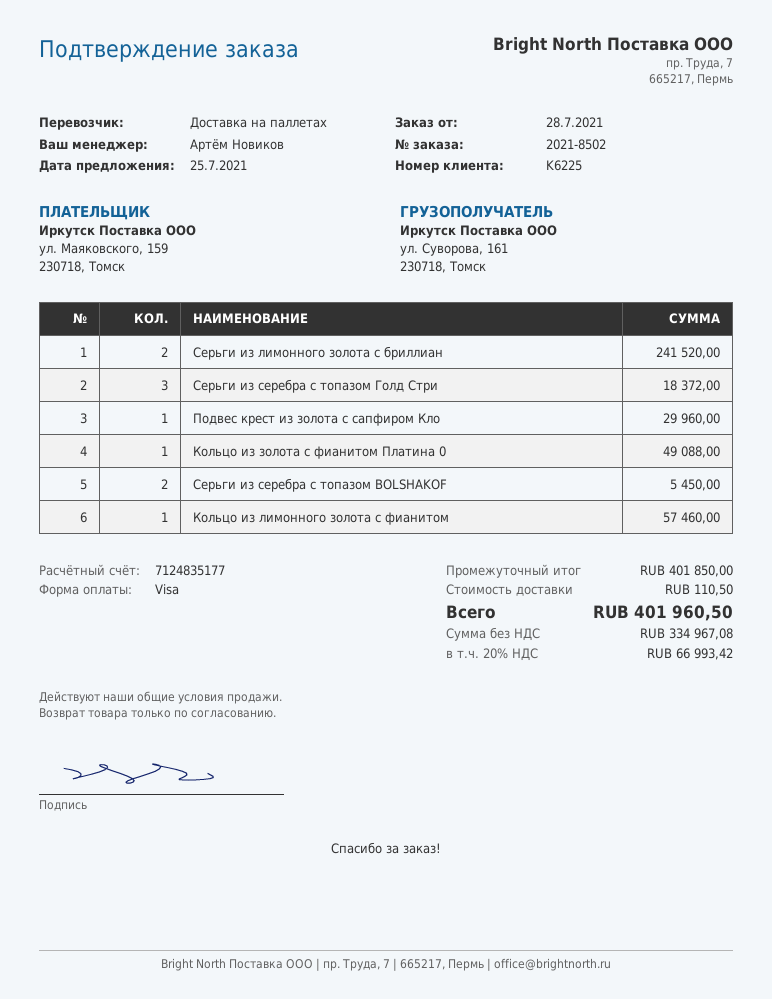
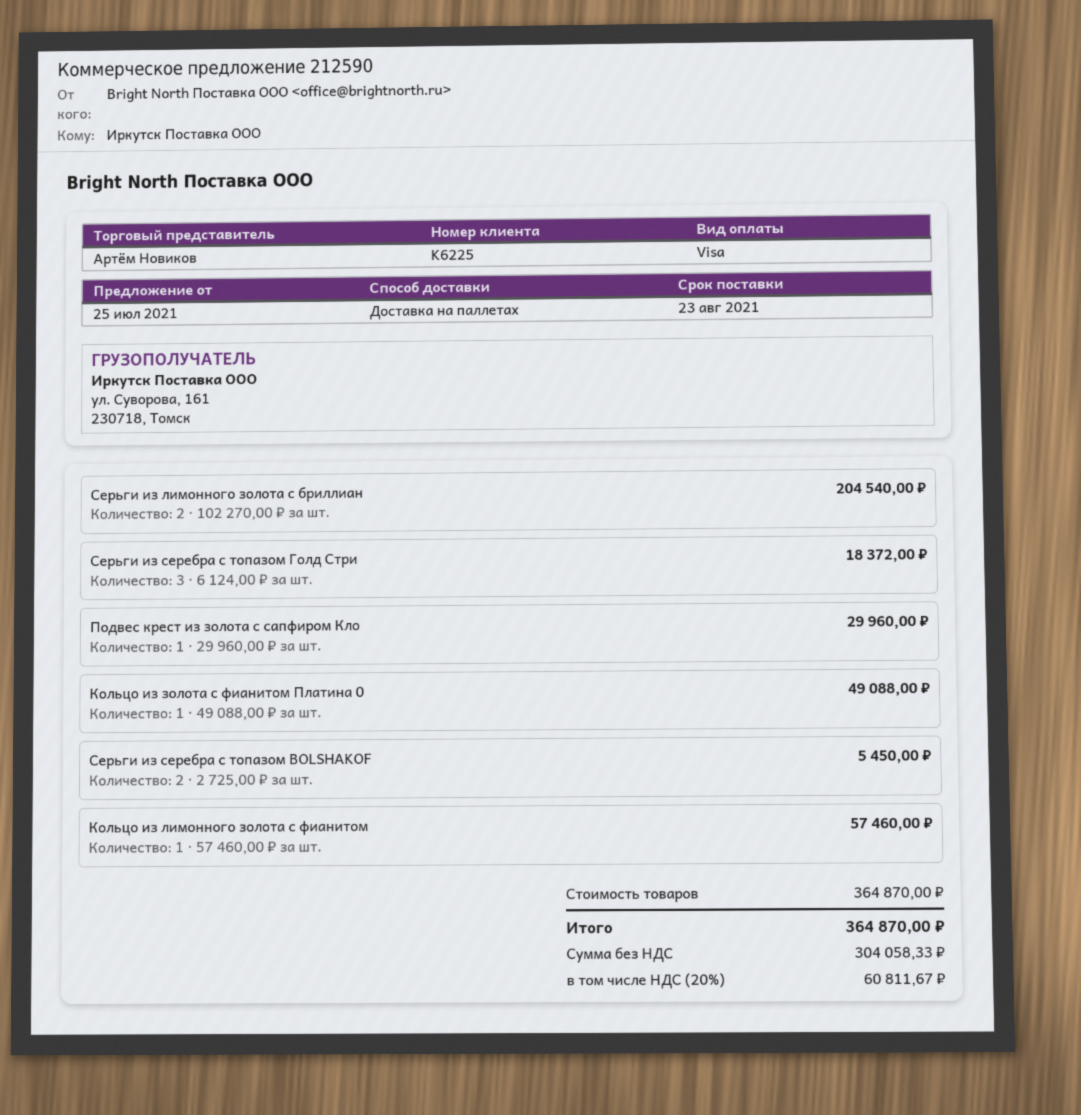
Серьги из лимонного золота с бриллиан: 2 for 241520.00 -> 2 for 204540.00
subtotal: 401850.00 -> 364870.00
shipping: 110.50 -> none
net: 334967.08 -> 304058.33
tax: 20% = 66993.42 -> 20% = 60811.67
total: 401960.50 -> 364870.00

